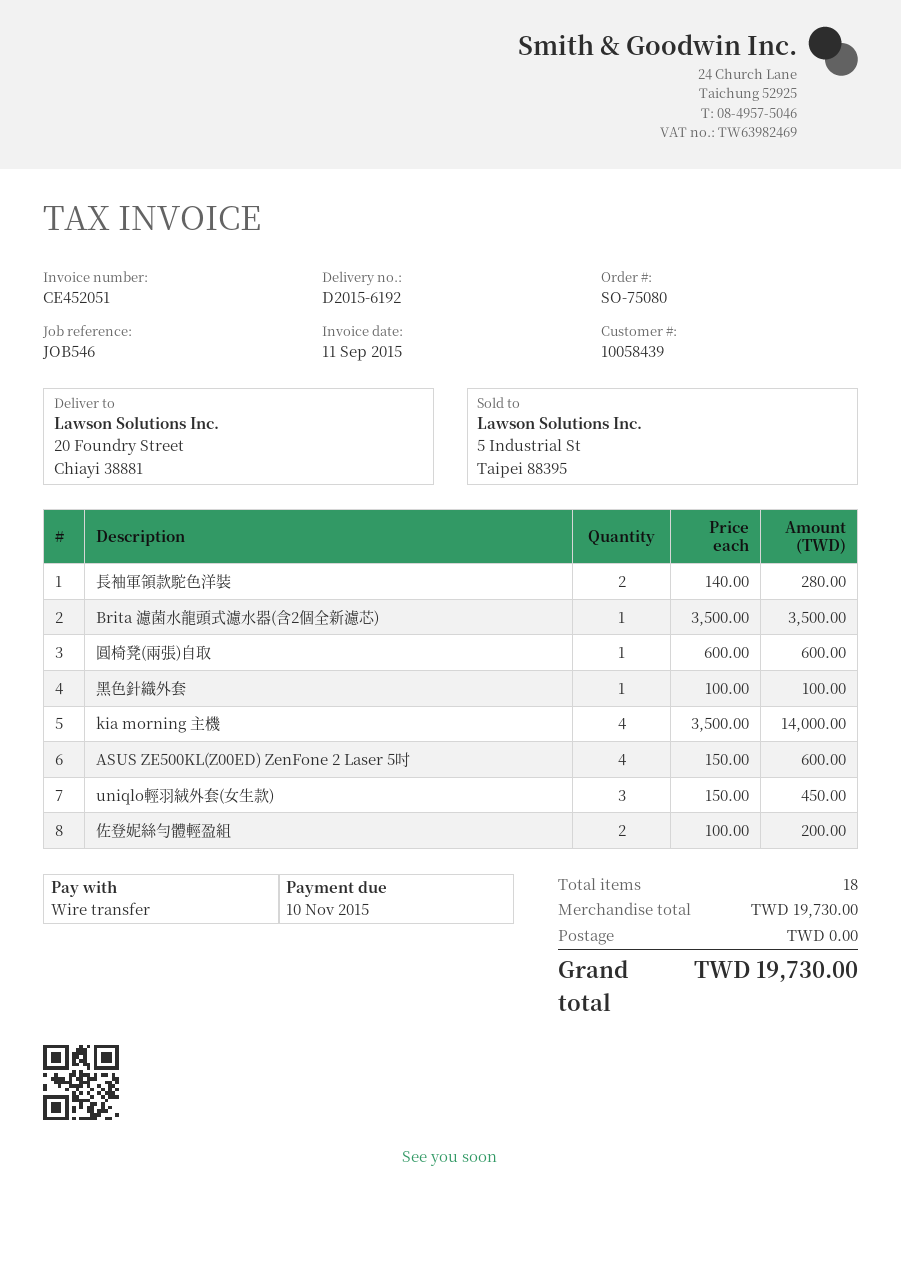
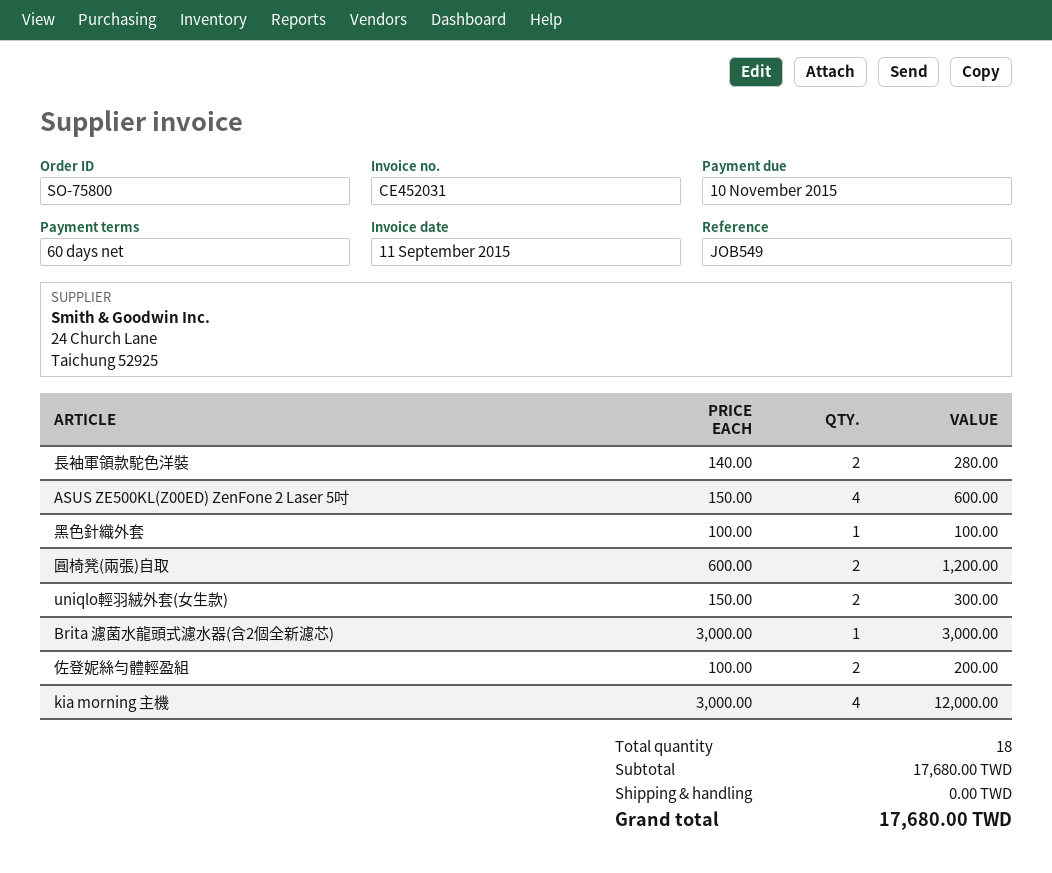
order number: SO-75080 -> SO-75800
invoice number: CE452051 -> CE452031
reference: JOB546 -> JOB549
Brita 濾菌水龍頭式濾水器(含2個全新濾芯): 1 x 3500.00 = 3500.00 -> 1 x 3000.00 = 3000.00
圓椅凳(兩張)自取: 1 x 600.00 = 600.00 -> 2 x 600.00 = 1200.00
kia morning 主機: 4 x 3500.00 = 14000.00 -> 4 x 3000.00 = 12000.00
uniqlo輕羽絨外套(女生款): 3 x 150.00 = 450.00 -> 2 x 150.00 = 300.00
subtotal: 19730.00 -> 17680.00
total: 19730.00 -> 17680.00

